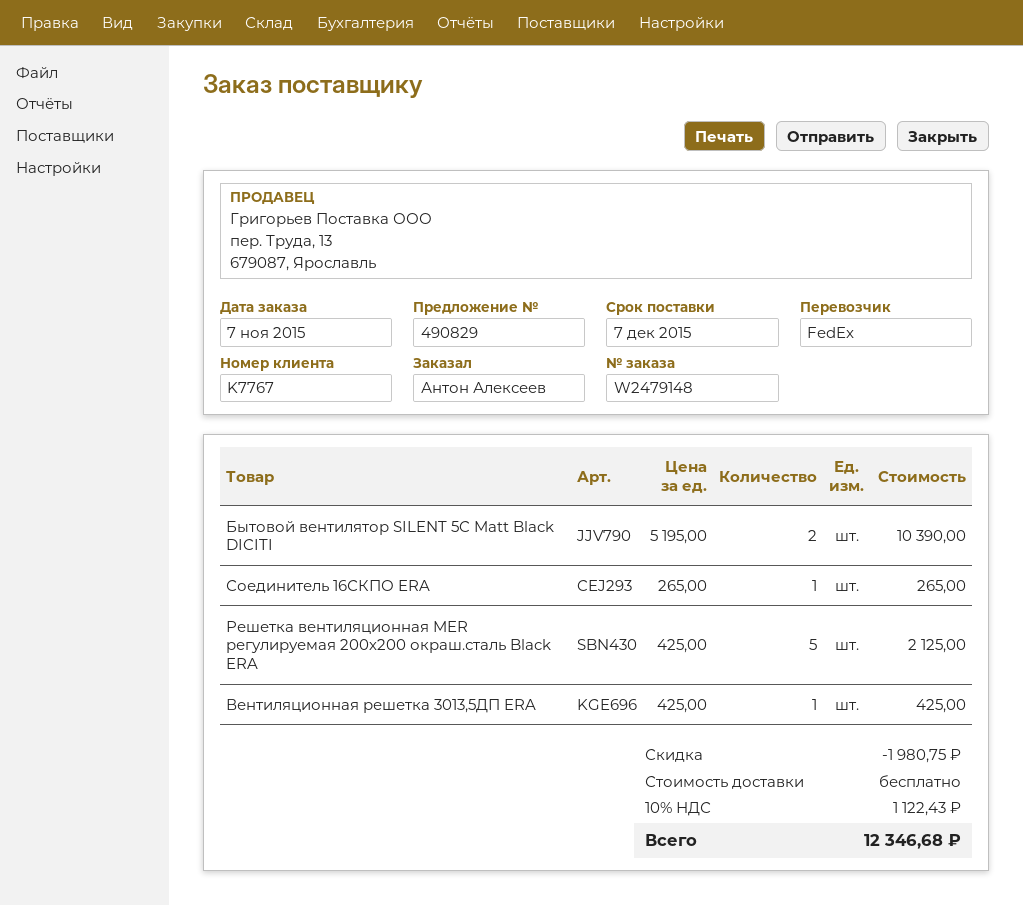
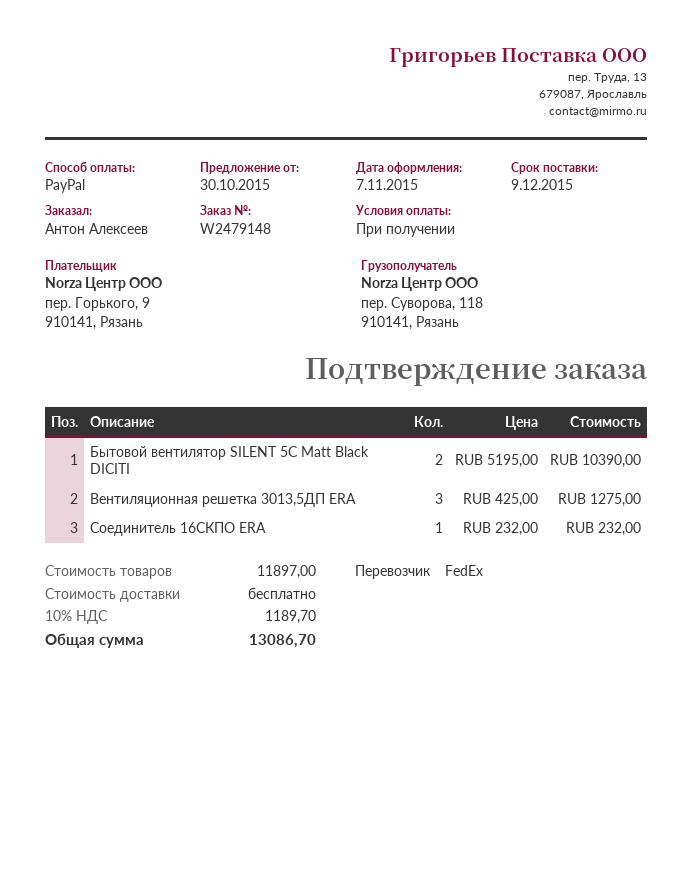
delivery date: 2015-12-07 -> 2015-12-09
Соединитель 16СКПО ERA: 1 x 265.00 = 265.00 -> 1 x 232.00 = 232.00
Решетка вентиляционная MER регулируемая 200х200 окраш.сталь Black ERA: 5 x 425.00 = 2125.00 -> none
Вентиляционная решетка 3013,5ДП ERA: 1 x 425.00 = 425.00 -> 3 x 425.00 = 1275.00
discount: 1980.75 -> none
tax: 10% = 1122.43 -> 10% = 1189.70
total: 12346.68 -> 13086.70

